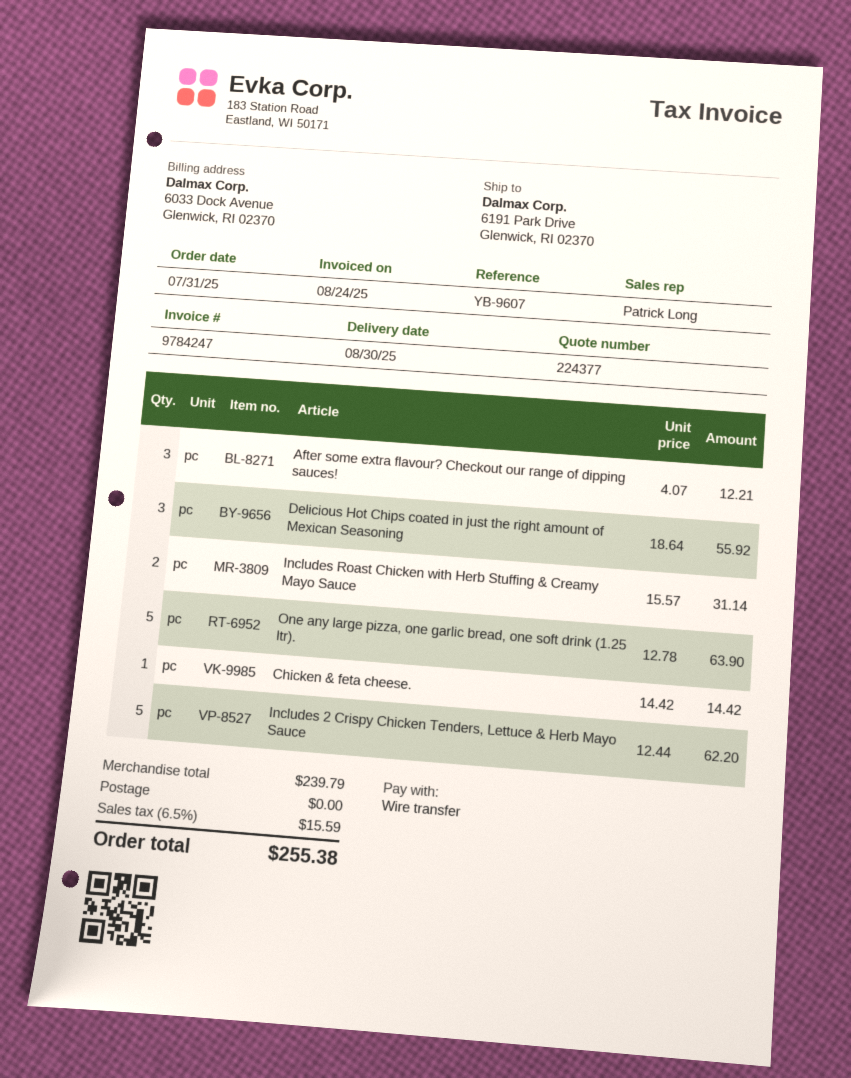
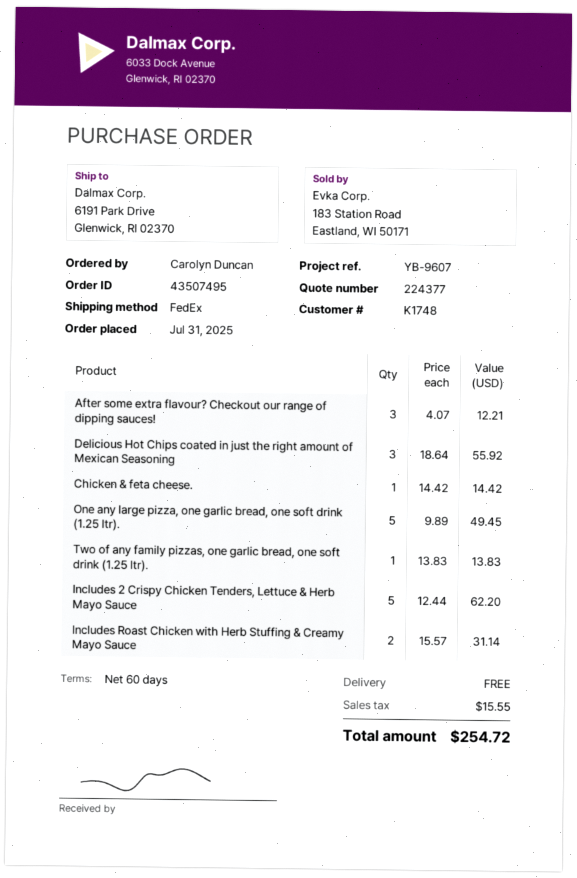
One any large pizza, one garlic bread, one soft drink (1.25 ltr).: 5 x 12.78 = 63.90 -> 5 x 9.89 = 49.45
Two of any family pizzas, one garlic bread, one soft drink (1.25 ltr).: none -> 1 x 13.83 = 13.83
tax: 15.59 -> 15.55
total: 255.38 -> 254.72

